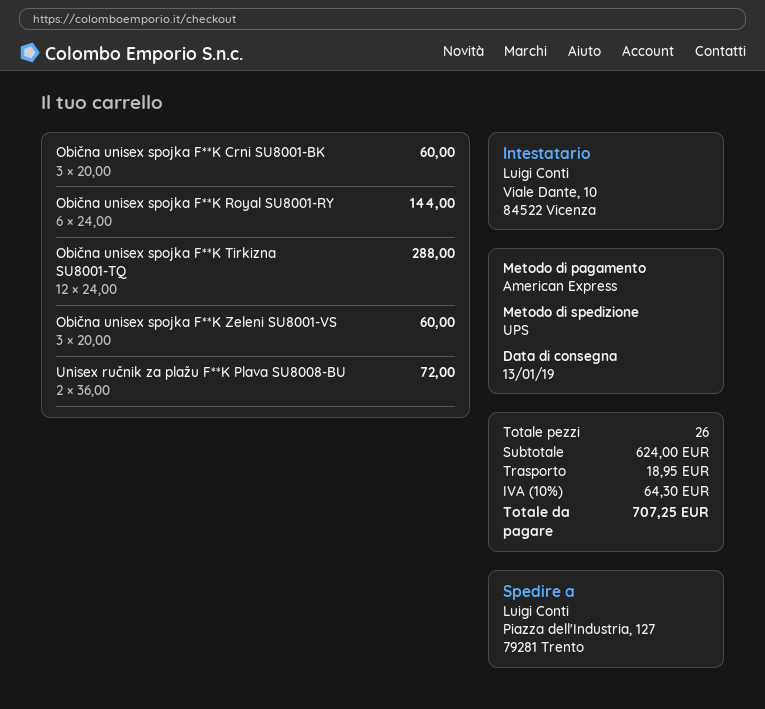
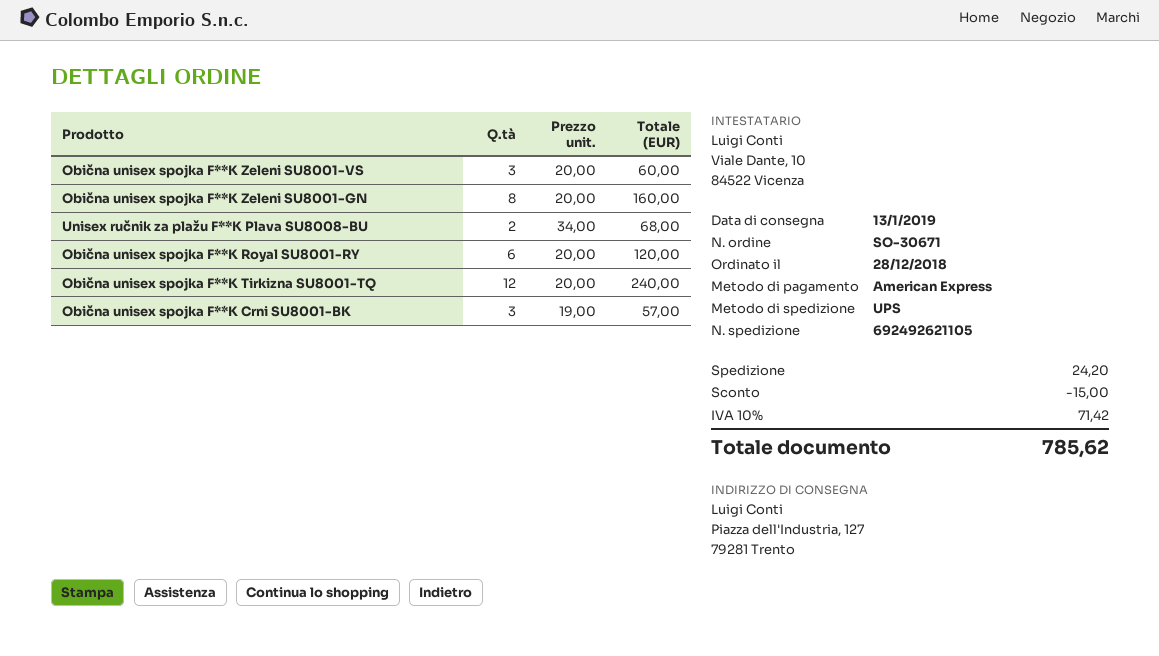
Obična unisex spojka F**K Crni SU8001-BK: 3 x 20.00 = 60.00 -> 3 x 19.00 = 57.00
Obična unisex spojka F**K Royal SU8001-RY: 6 x 24.00 = 144.00 -> 6 x 20.00 = 120.00
Obična unisex spojka F**K Tirkizna SU8001-TQ: 12 x 24.00 = 288.00 -> 12 x 20.00 = 240.00
Unisex ručnik za plažu F**K Plava SU8008-BU: 2 x 36.00 = 72.00 -> 2 x 34.00 = 68.00
Obična unisex spojka F**K Zeleni SU8001-GN: none -> 8 x 20.00 = 160.00
discount: none -> 15.00
shipping: 18.95 -> 24.20
tax: 10% = 64.30 -> 10% = 71.42
total: 707.25 -> 785.62

